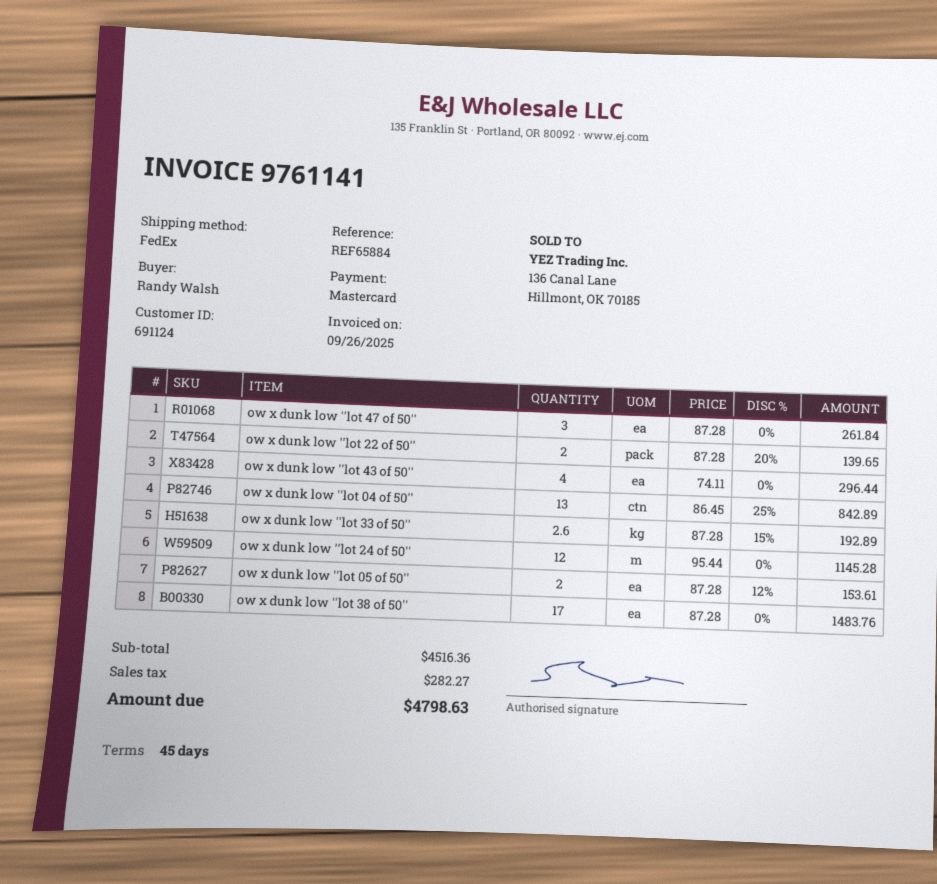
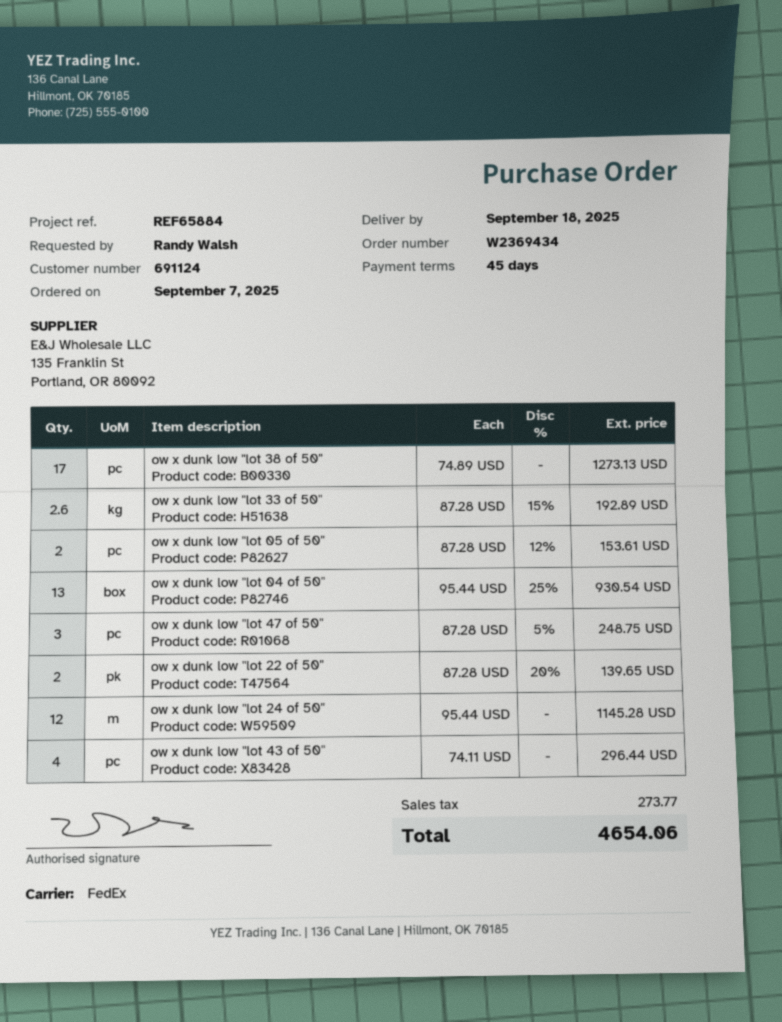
ow x dunk low ''lot 47 of 50'': 3 x 87.28 = 261.84 -> 3 x 87.28 - 5% = 248.75
ow x dunk low ''lot 04 of 50'': 13 x 86.45 - 25% = 842.89 -> 13 x 95.44 - 25% = 930.54
ow x dunk low ''lot 38 of 50'': 17 x 87.28 = 1483.76 -> 17 x 74.89 = 1273.13
tax: 282.27 -> 273.77
total: 4798.63 -> 4654.06

